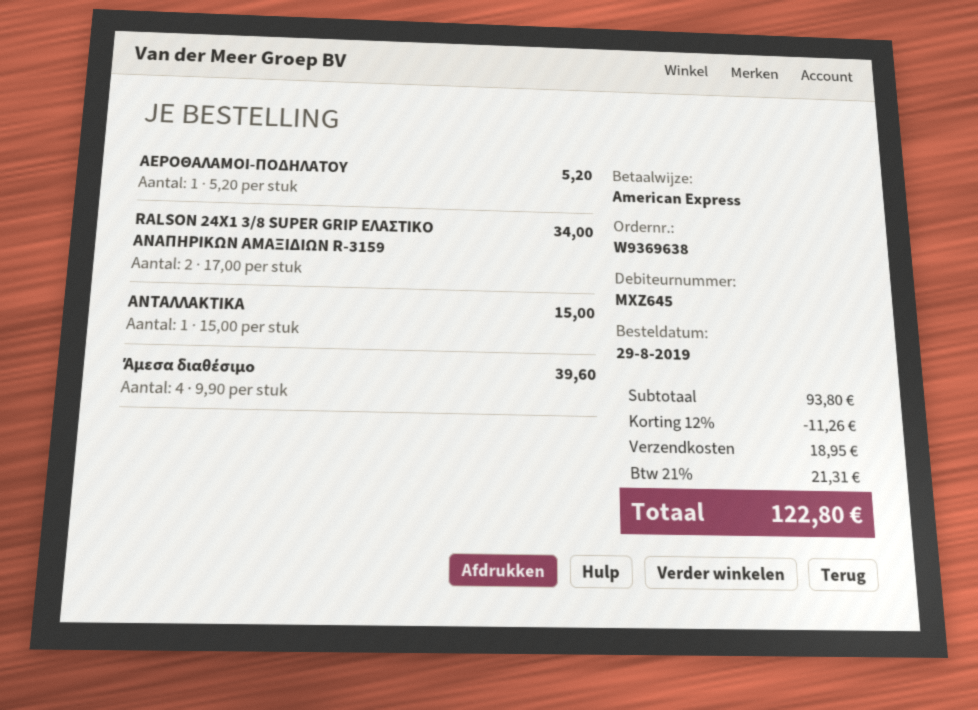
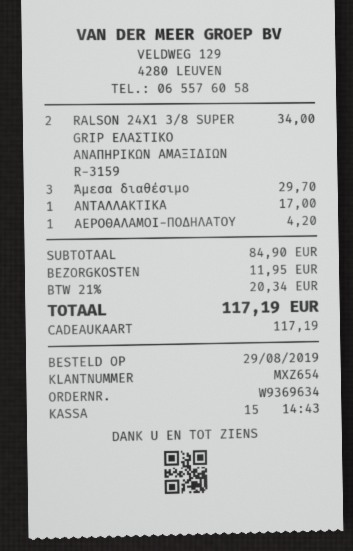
order number: W9369638 -> W9369634
customer number: MXZ645 -> MXZ654
payment method: American Express -> gift card
ΑΕΡΟΘΑΛΑΜΟΙ-ΠΟΔΗΛΑΤΟΥ: 1 for 5.20 -> 1 for 4.20
ΑΝΤΑΛΛΑΚΤΙΚΑ: 1 for 15.00 -> 1 for 17.00
Άμεσα διαθέσιμο: 4 for 39.60 -> 3 for 29.70
subtotal: 93.80 -> 84.90
discount: 12% = 11.26 -> none
shipping: 18.95 -> 11.95
tax: 21% = 21.31 -> 21% = 20.34
total: 122.80 -> 117.19

